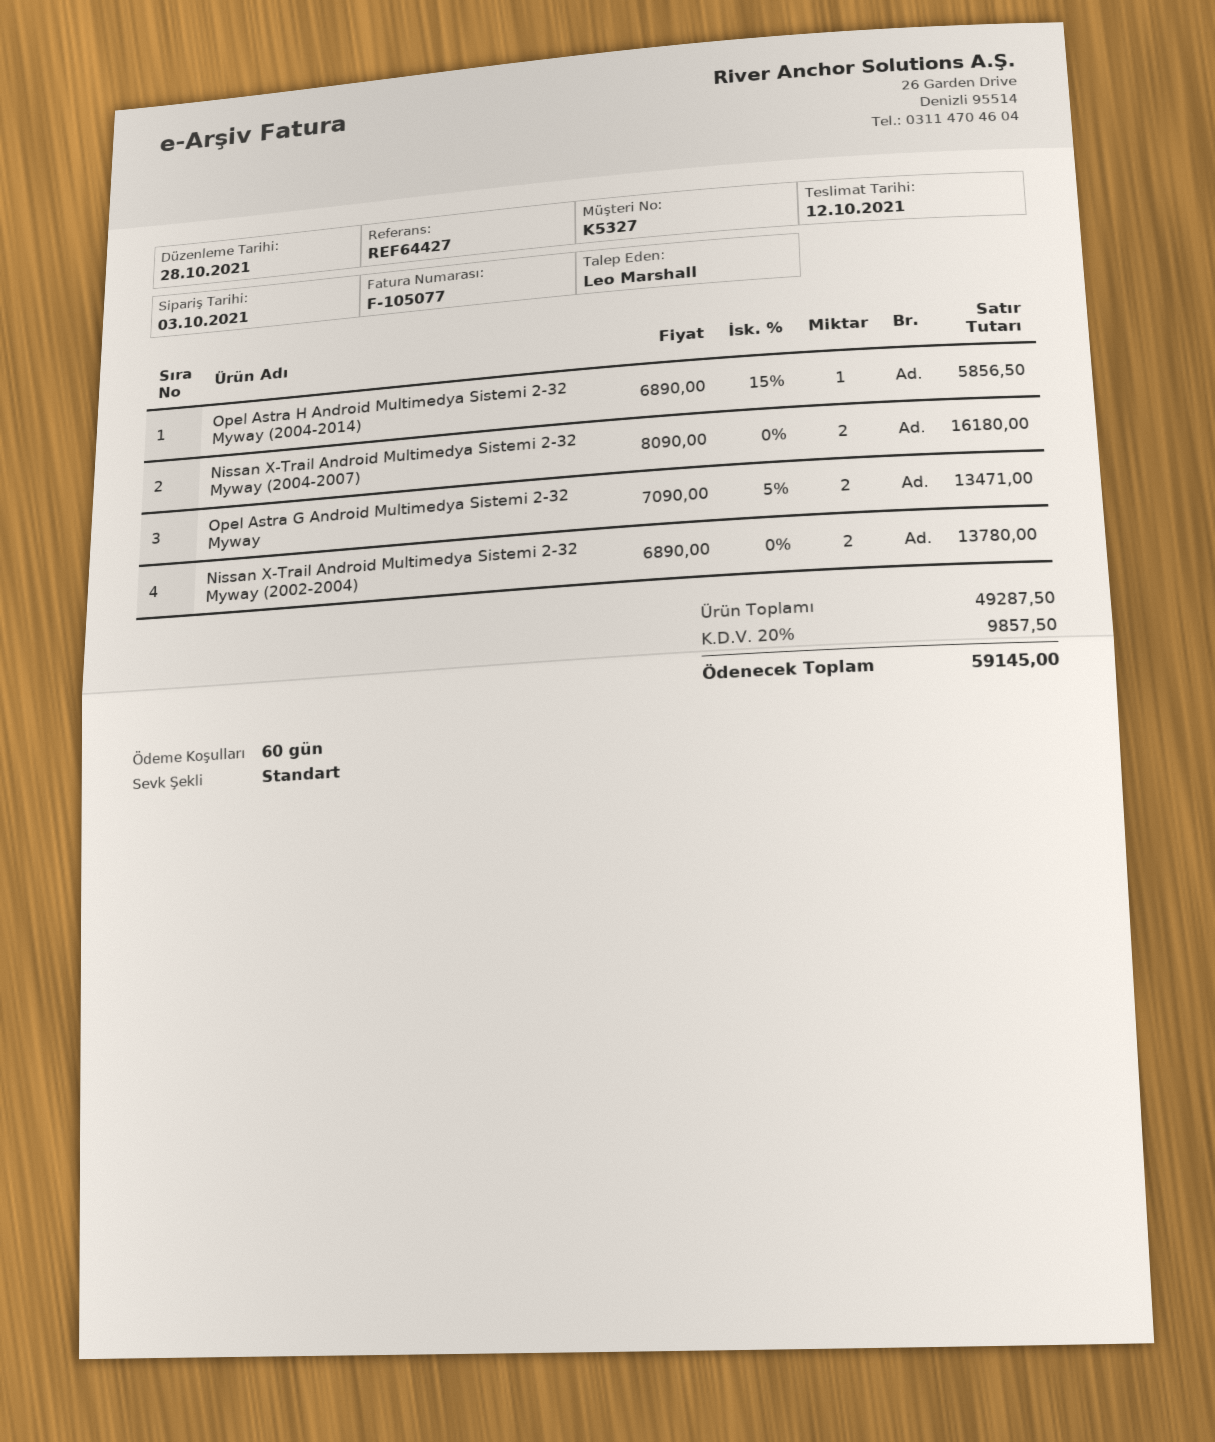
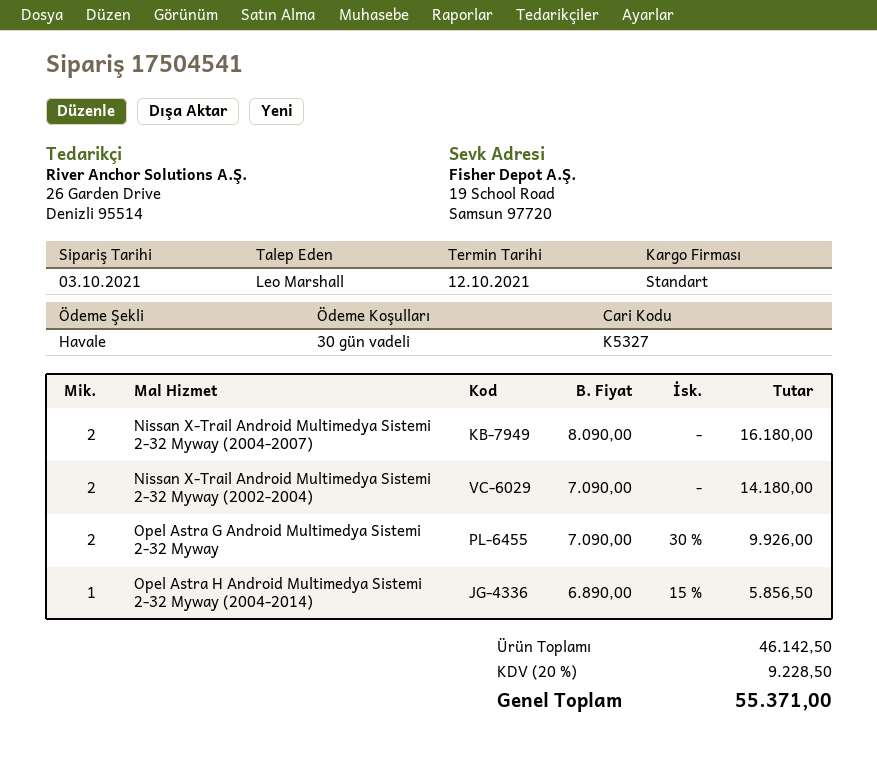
payment terms: 60 days -> 30 days
Opel Astra G Android Multimedya Sistemi 2-32 Myway: 2 x 7090.00 - 5% = 13471.00 -> 2 x 7090.00 - 30% = 9926.00
Nissan X-Trail Android Multimedya Sistemi 2-32 Myway (2002-2004): 2 x 6890.00 = 13780.00 -> 2 x 7090.00 = 14180.00
subtotal: 49287.50 -> 46142.50
tax: 20% = 9857.50 -> 20% = 9228.50
total: 59145.00 -> 55371.00

